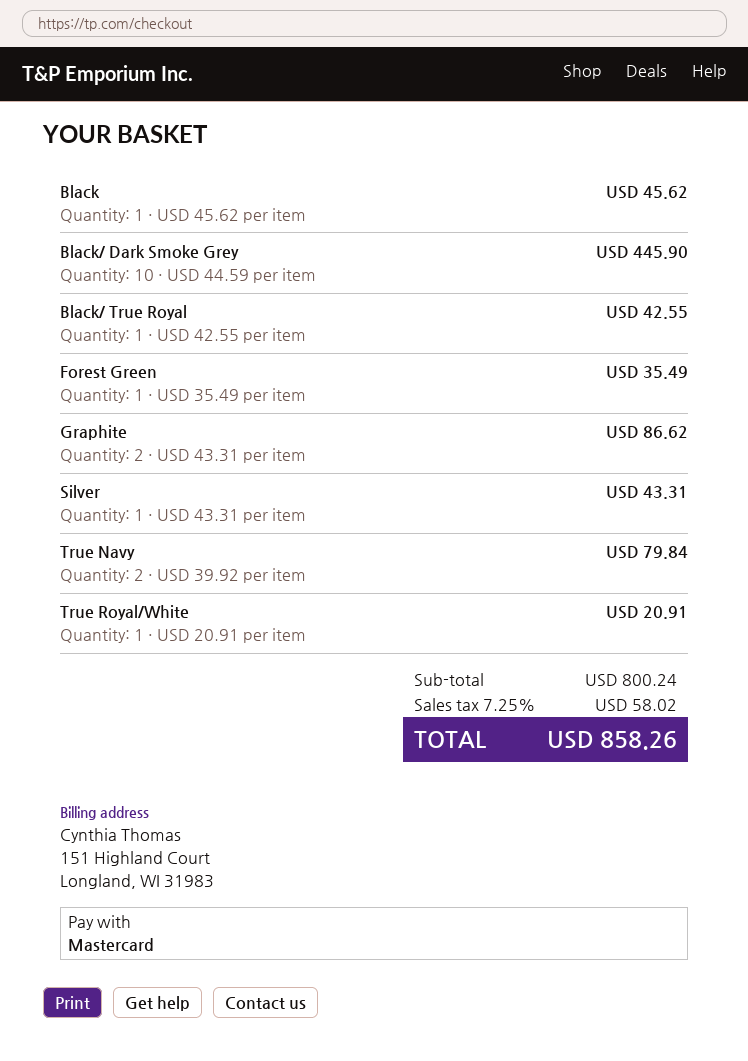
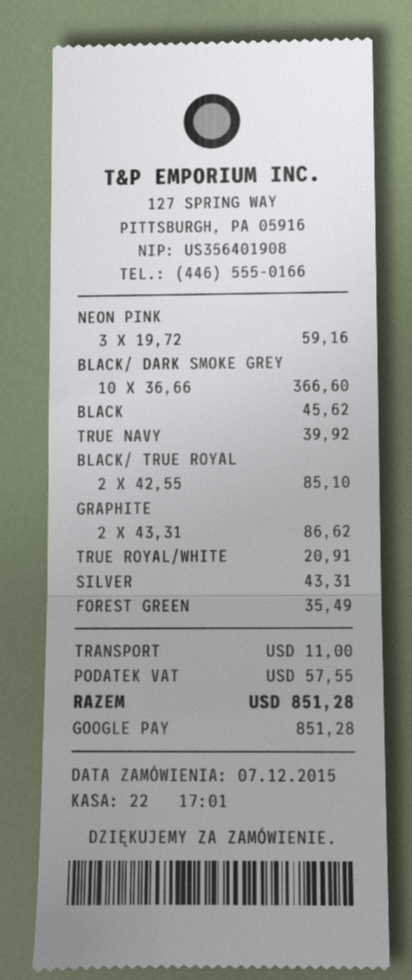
payment method: Mastercard -> Google Pay
Black/ Dark Smoke Grey: 10 x 44.59 = 445.90 -> 10 x 36.66 = 366.60
Black/ True Royal: 1 x 42.55 = 42.55 -> 2 x 42.55 = 85.10
True Navy: 2 x 39.92 = 79.84 -> 1 x 39.92 = 39.92
NEON PINK: none -> 3 x 19.72 = 59.16
shipping: none -> 11.00
tax: 58.02 -> 57.55
total: 858.26 -> 851.28

